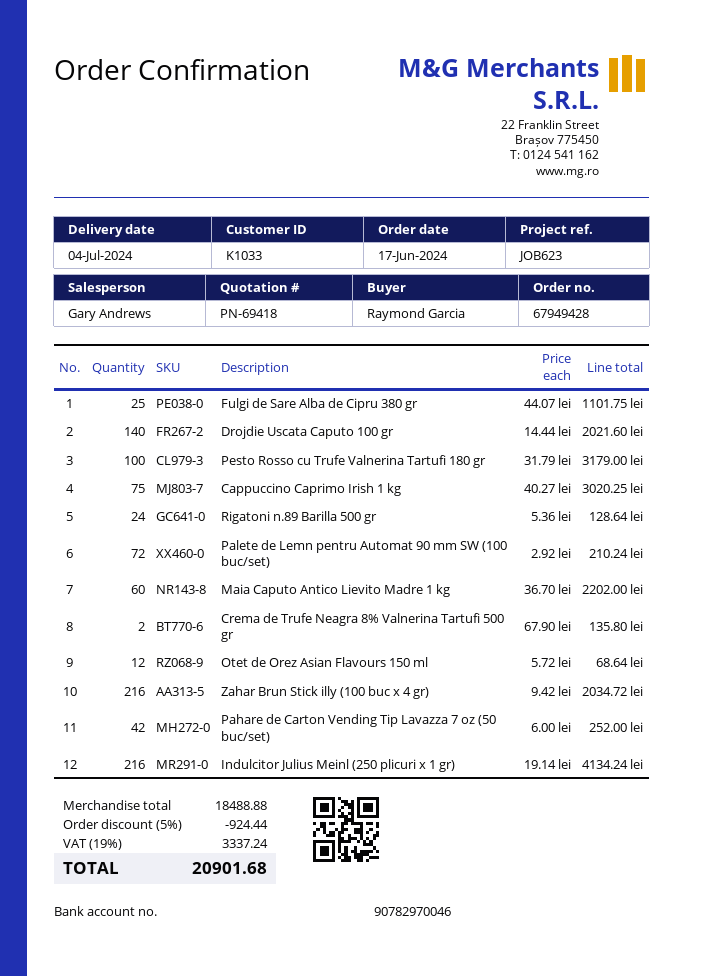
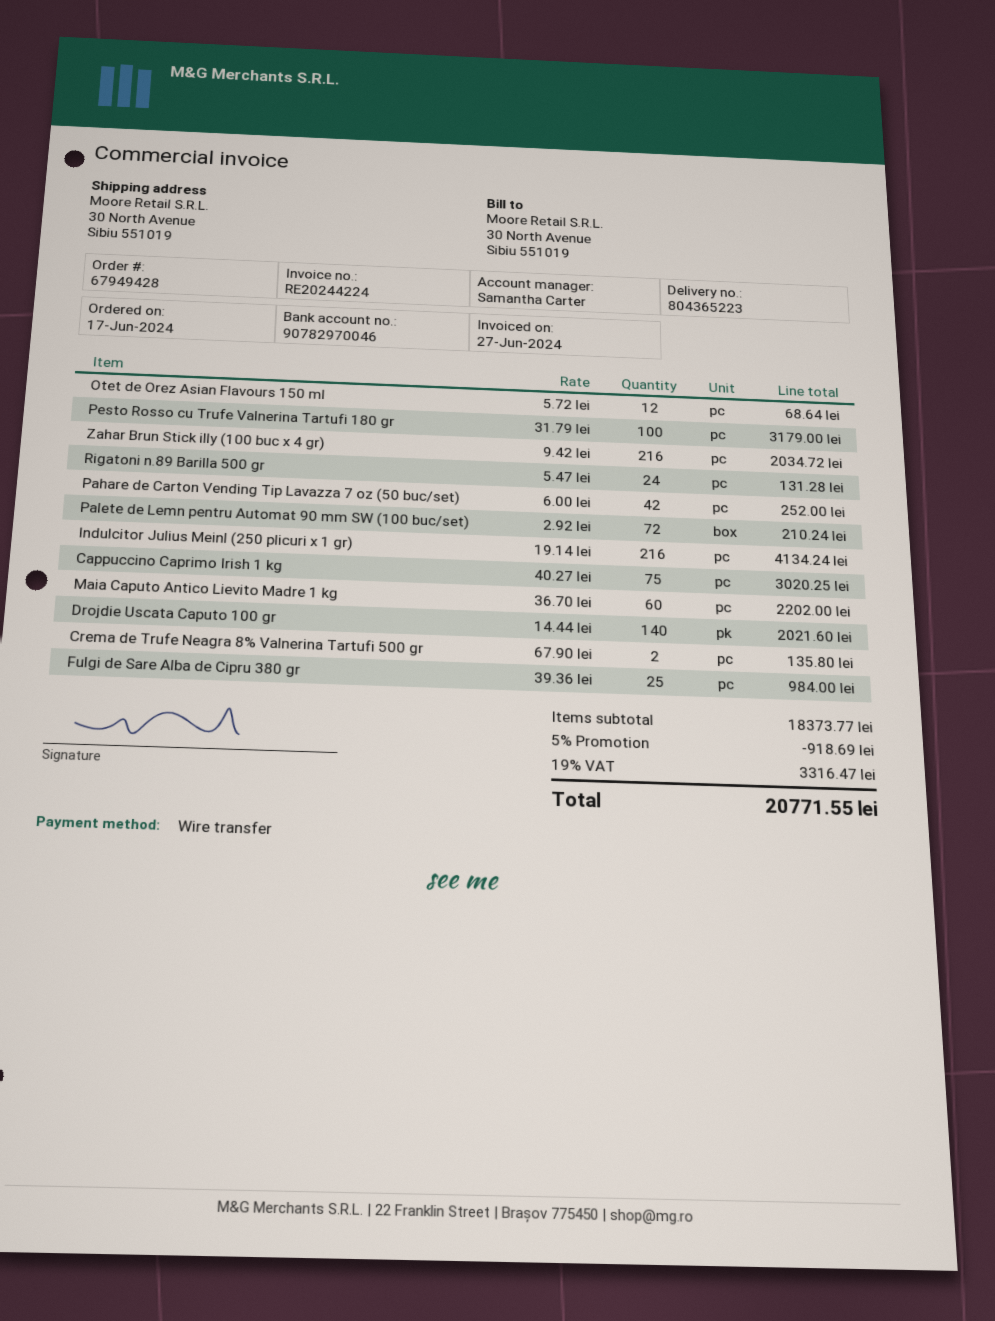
sales rep: Gary Andrews -> Samantha Carter
Fulgi de Sare Alba de Cipru 380 gr: 25 x 44.07 = 1101.75 -> 25 x 39.36 = 984.00
Rigatoni n.89 Barilla 500 gr: 24 x 5.36 = 128.64 -> 24 x 5.47 = 131.28
subtotal: 18488.88 -> 18373.77
discount: 5% = 924.44 -> 5% = 918.69
tax: 19% = 3337.24 -> 19% = 3316.47
total: 20901.68 -> 20771.55

